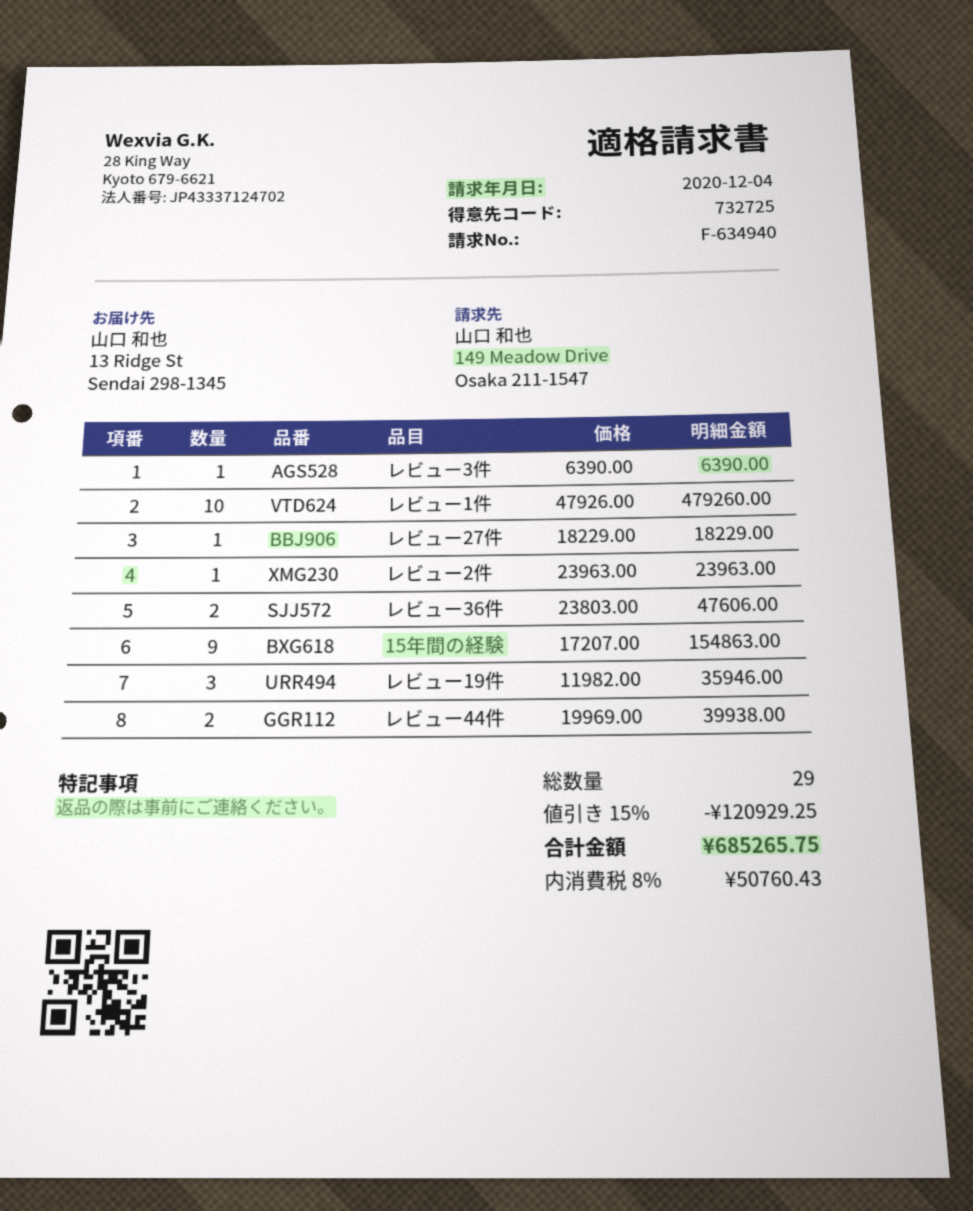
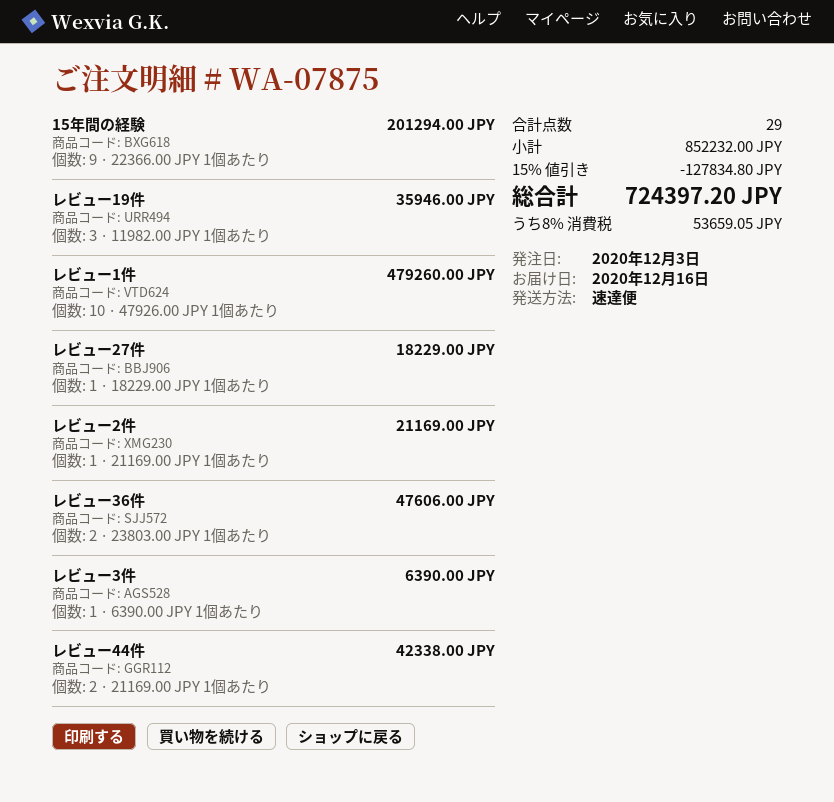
レビュー2件: 1 x 23963.00 = 23963.00 -> 1 x 21169.00 = 21169.00
15年間の経験: 9 x 17207.00 = 154863.00 -> 9 x 22366.00 = 201294.00
レビュー44件: 2 x 19969.00 = 39938.00 -> 2 x 21169.00 = 42338.00
discount: 15% = 120929.25 -> 15% = 127834.80
tax: 8% = 50760.43 -> 8% = 53659.05
total: 685265.75 -> 724397.20

